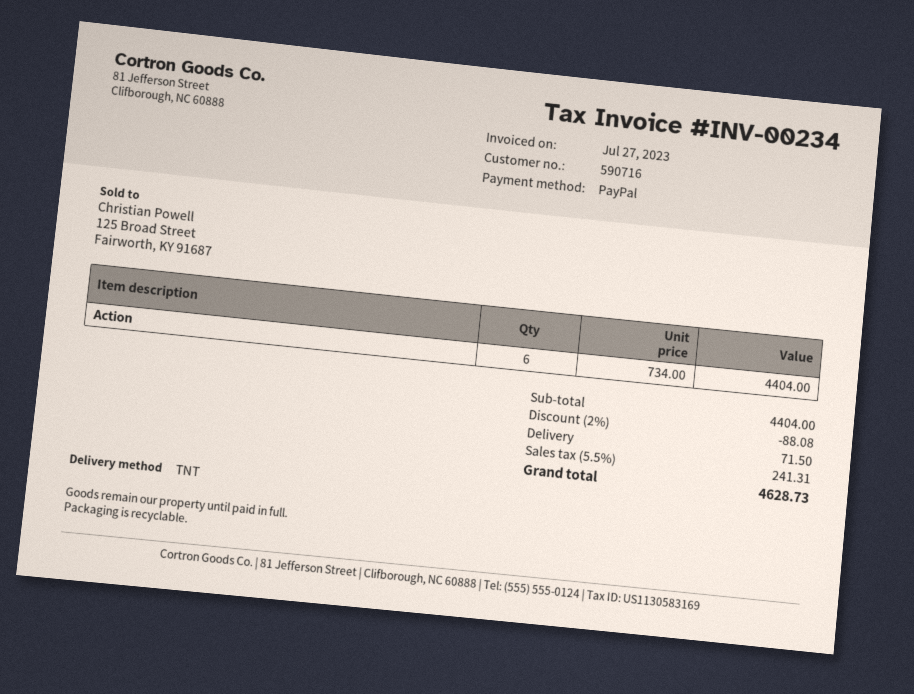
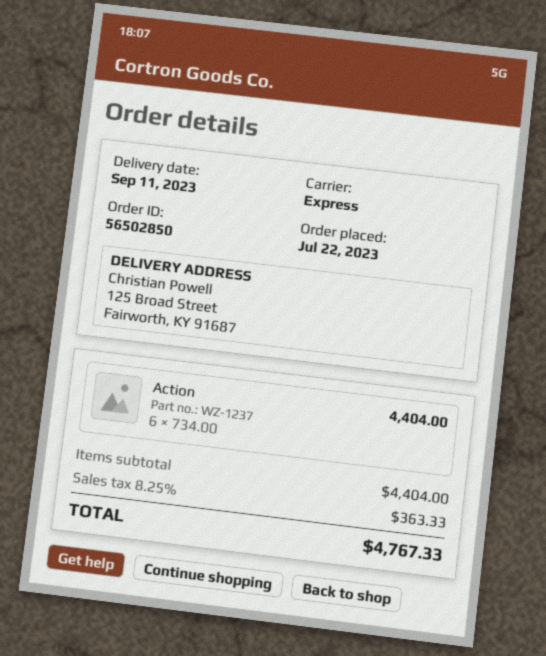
shipping method: TNT -> express
discount: 2% = 88.08 -> none
shipping: 71.50 -> none
tax: 5.5% = 241.31 -> 8.25% = 363.33
total: 4628.73 -> 4767.33

